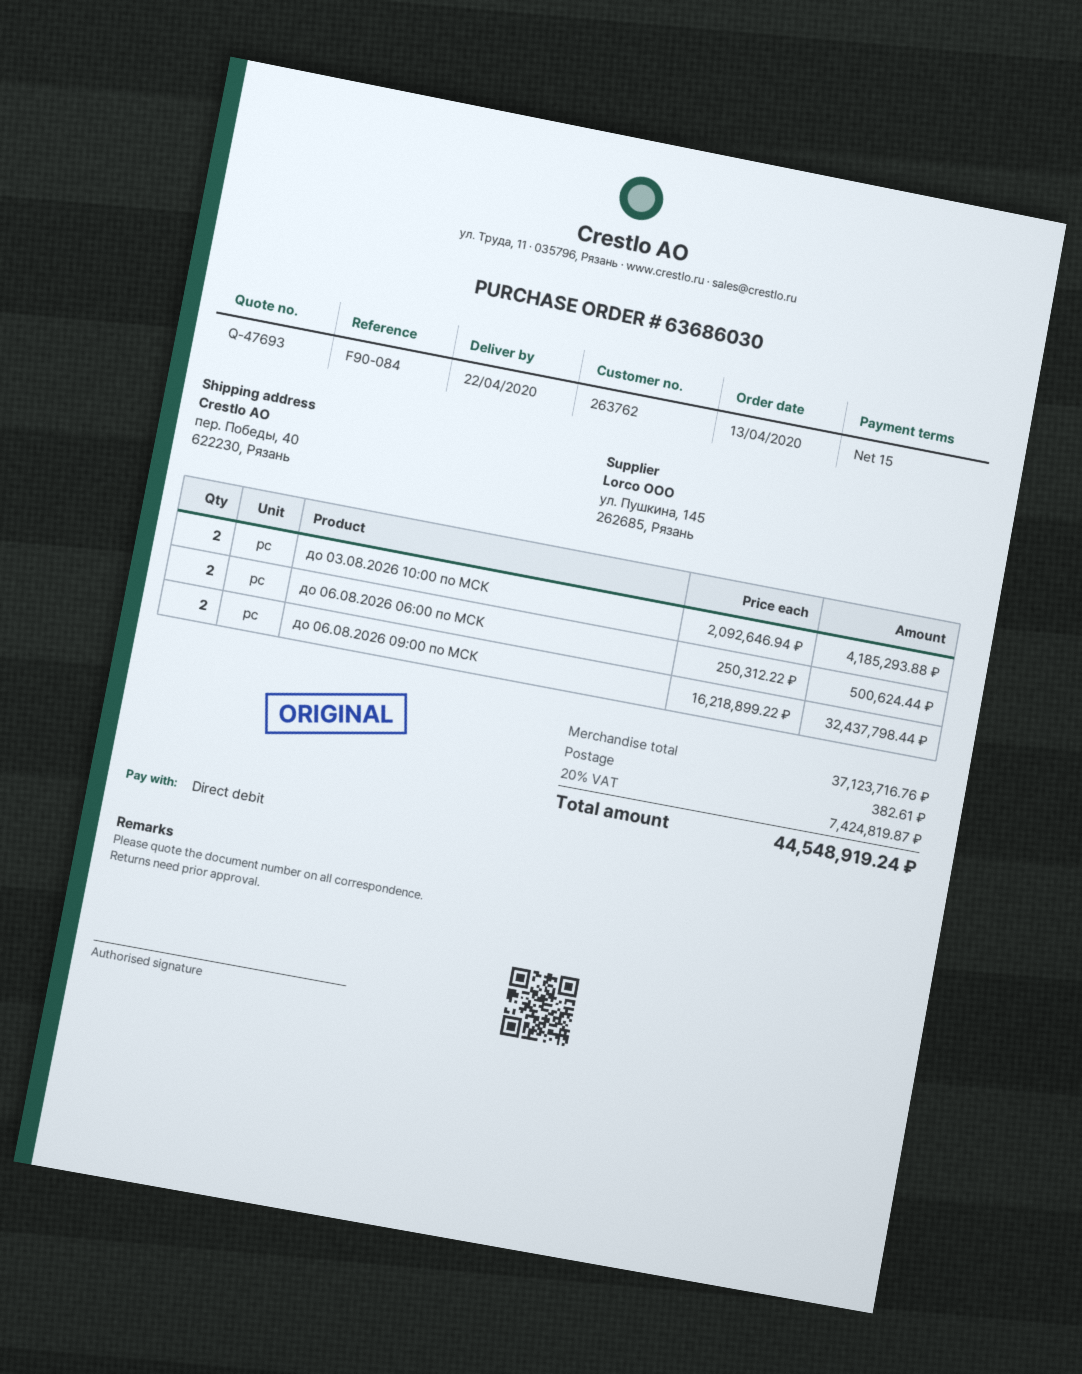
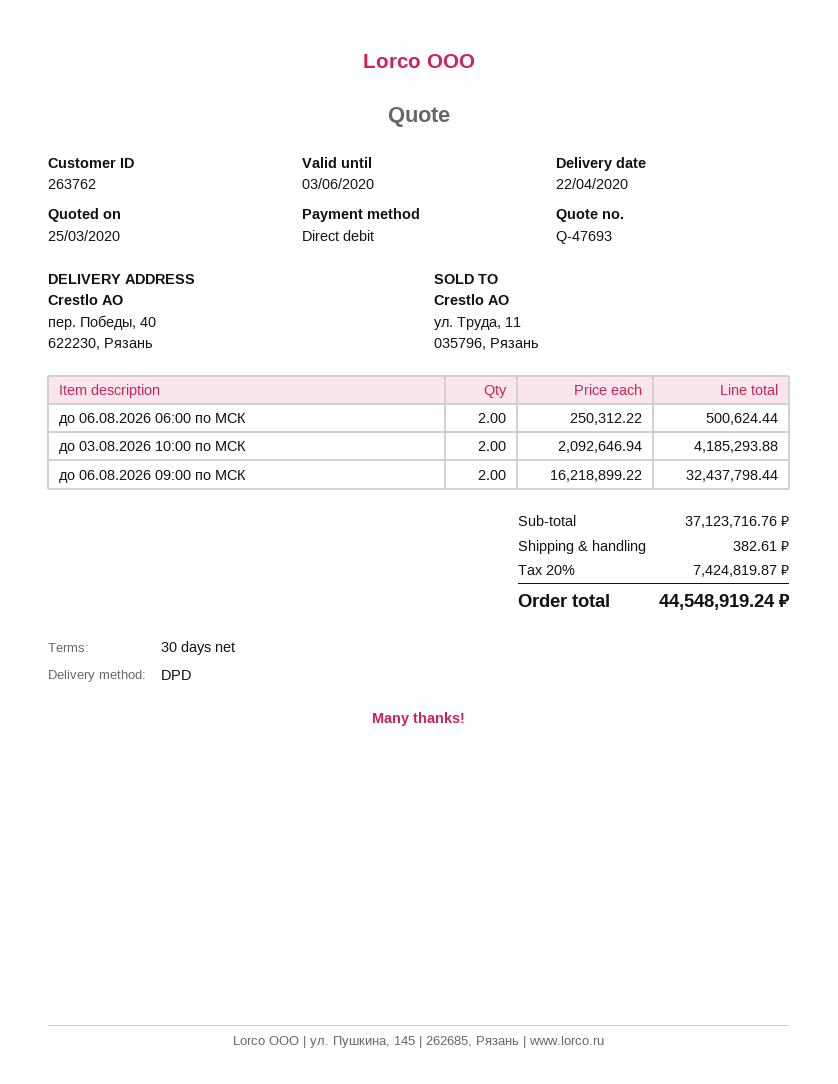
payment terms: 15 days -> 30 days

